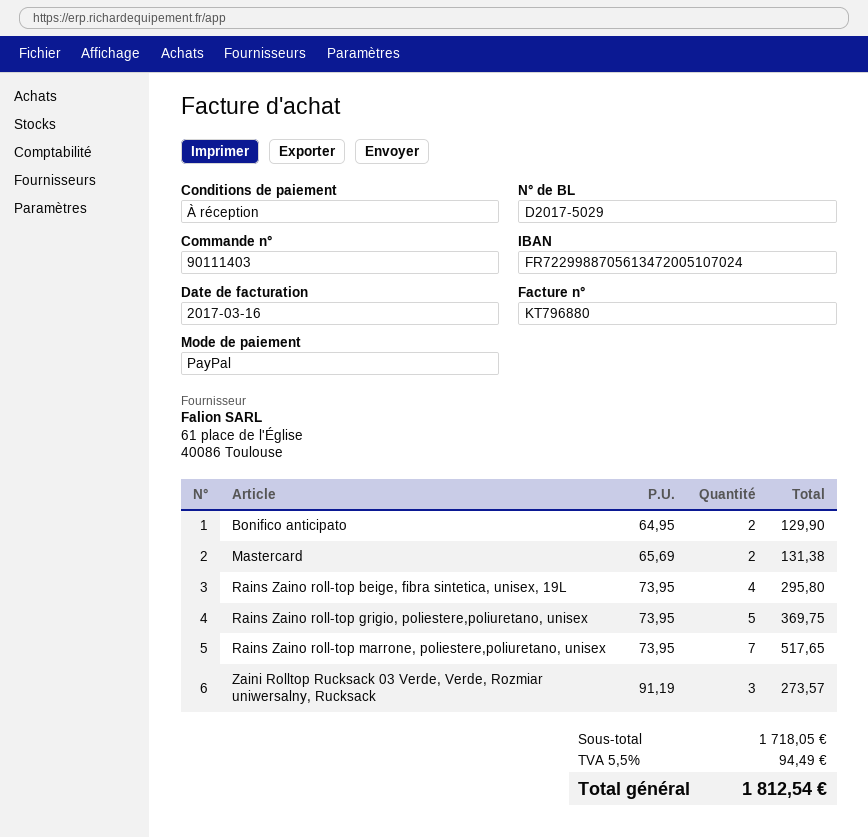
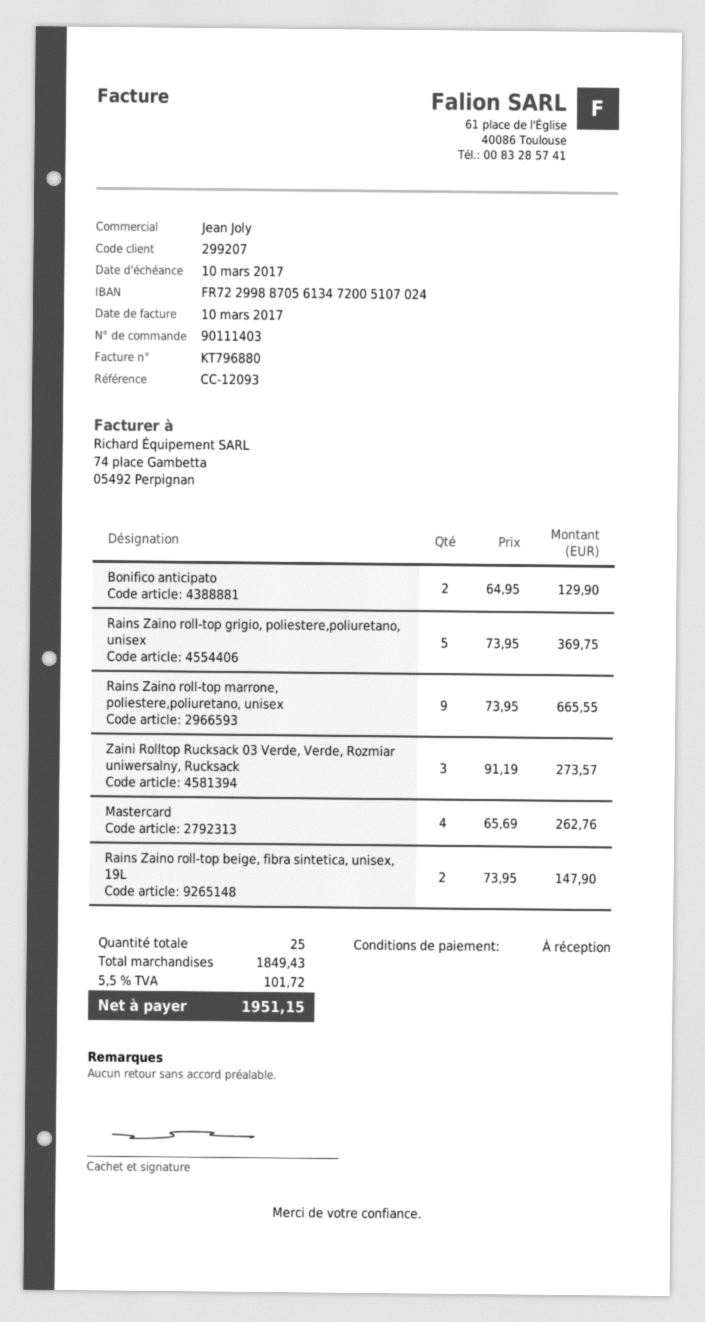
invoice date: 2017-03-16 -> 2017-03-10
Mastercard: 2 x 65.69 = 131.38 -> 4 x 65.69 = 262.76
Rains Zaino roll-top beige, fibra sintetica, unisex, 19L: 4 x 73.95 = 295.80 -> 2 x 73.95 = 147.90
Rains Zaino roll-top marrone, poliestere,poliuretano, unisex: 7 x 73.95 = 517.65 -> 9 x 73.95 = 665.55
subtotal: 1718.05 -> 1849.43
tax: 5.5% = 94.49 -> 5.5% = 101.72
total: 1812.54 -> 1951.15

